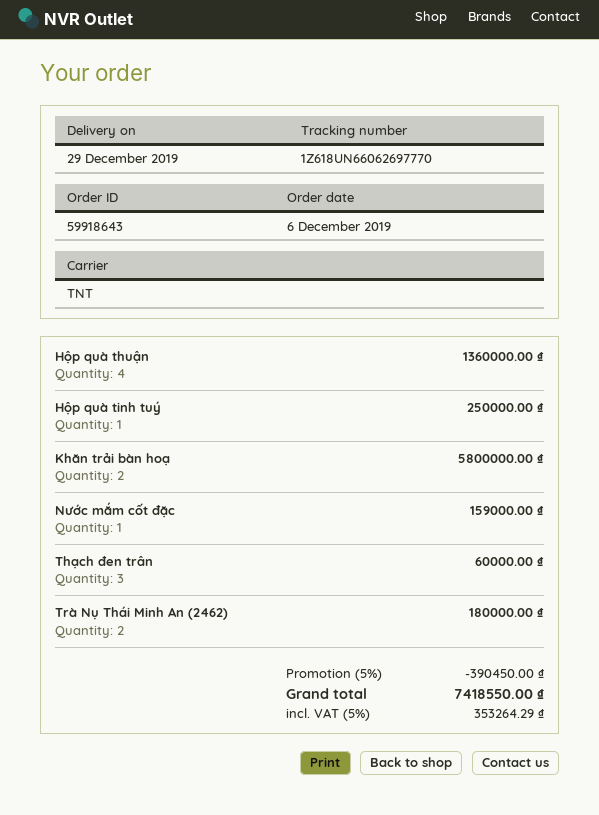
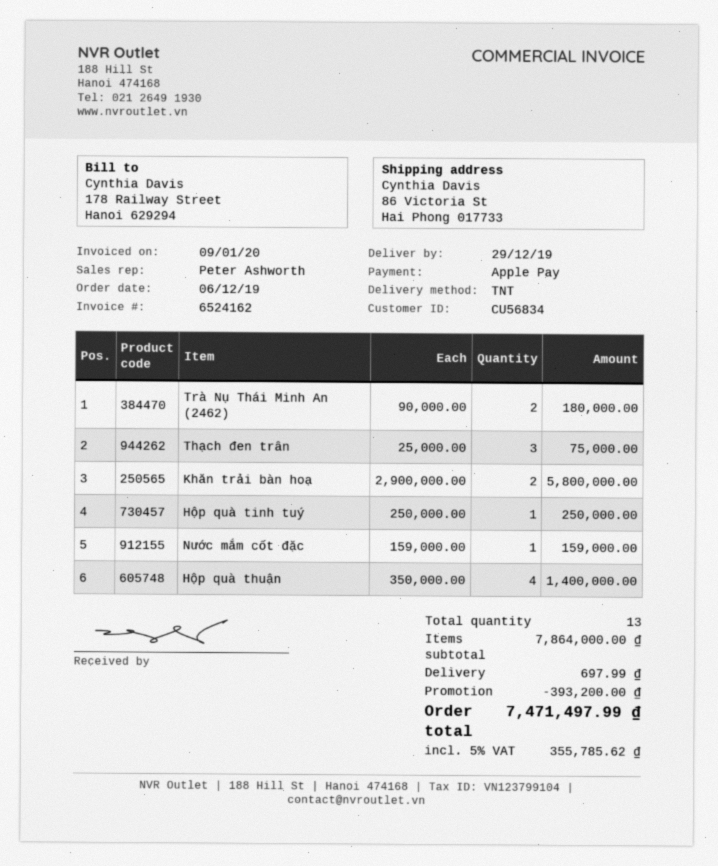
Hộp quà thuận: 4 for 1360000.00 -> 4 for 1400000.00
Thạch đen trân: 3 for 60000.00 -> 3 for 75000.00
discount: 390450.00 -> 393200.00
shipping: none -> 697.99
tax: 5% = 353264.29 -> 5% = 355785.62
total: 7418550.00 -> 7471497.99

